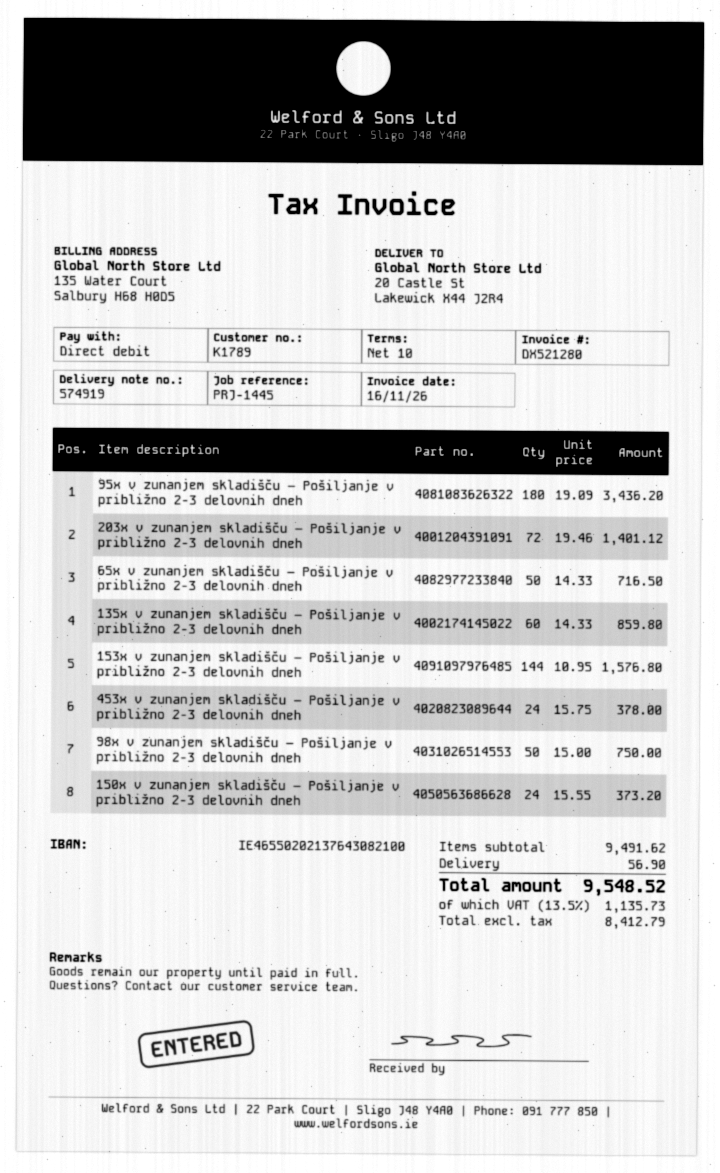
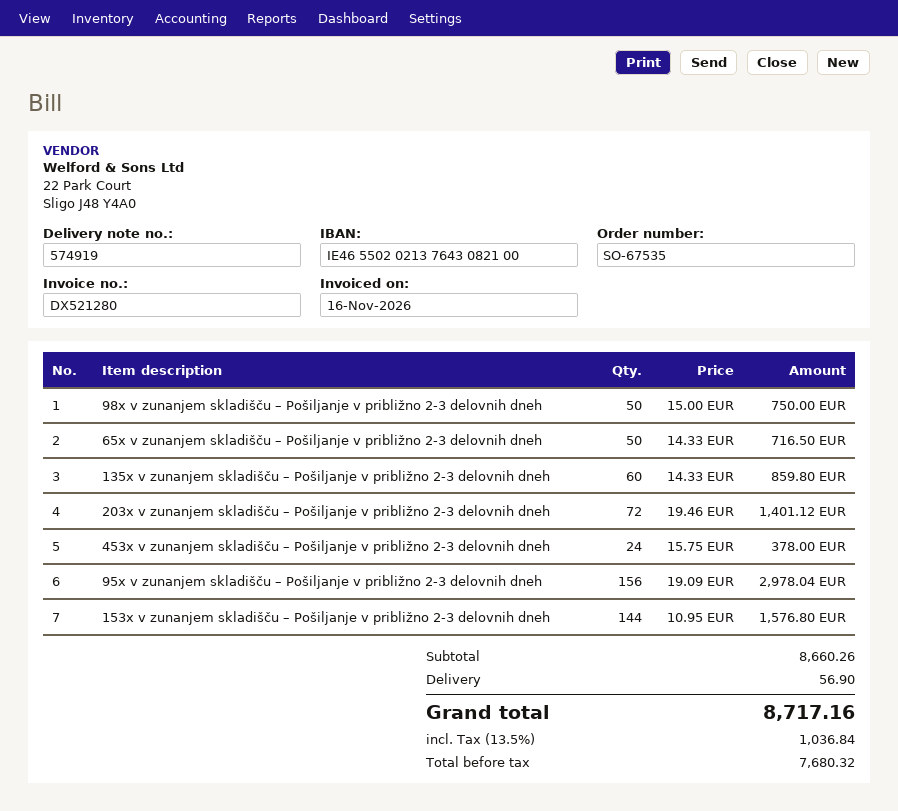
95x v zunanjem skladišču – Pošiljanje v približno 2-3 delovnih dneh: 180 x 19.09 = 3436.20 -> 156 x 19.09 = 2978.04
150x v zunanjem skladišču – Pošiljanje v približno 2-3 delovnih dneh: 24 x 15.55 = 373.20 -> none
subtotal: 9491.62 -> 8660.26
net: 8412.79 -> 7680.32
tax: 13.5% = 1135.73 -> 13.5% = 1036.84
total: 9548.52 -> 8717.16

